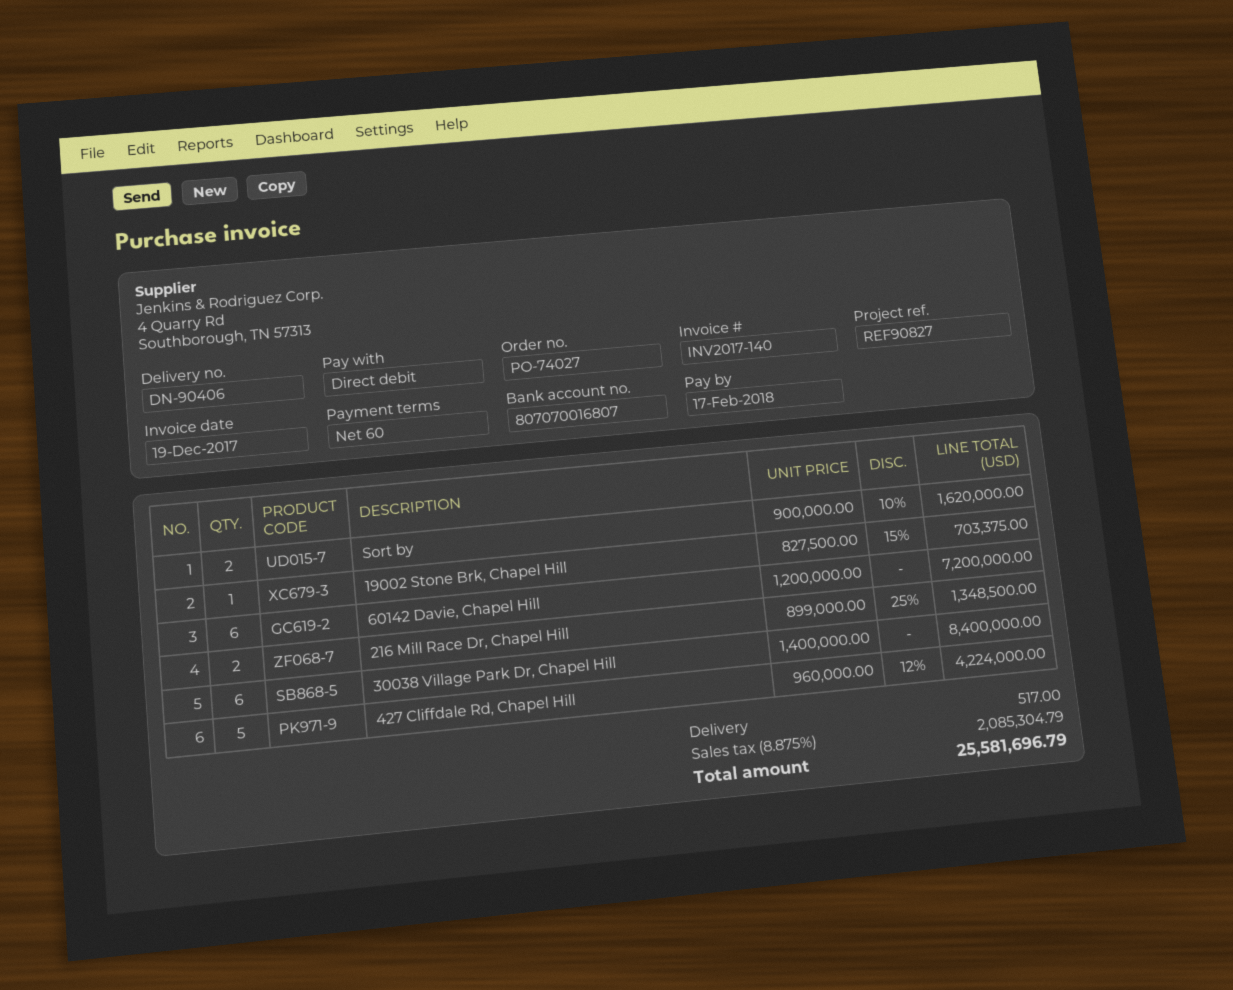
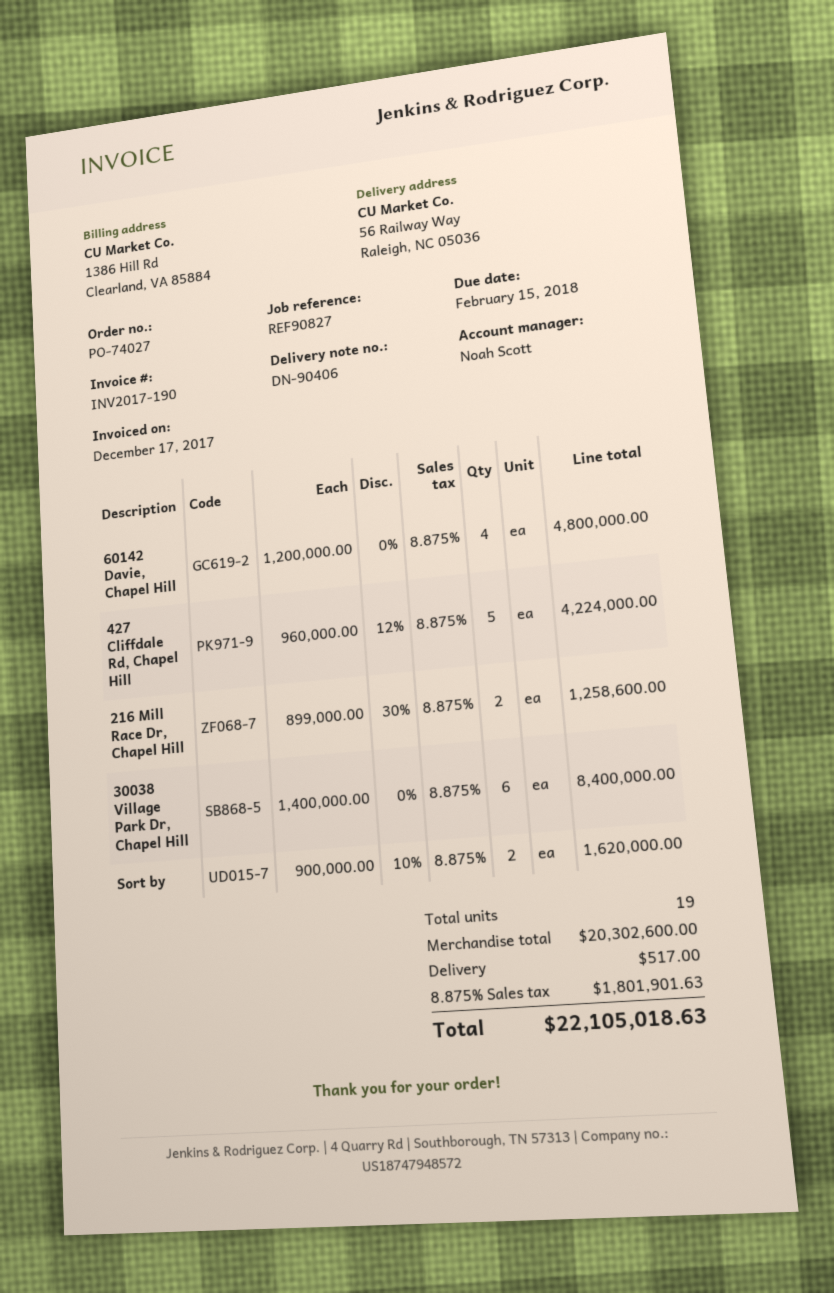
invoice number: INV2017-140 -> INV2017-190
invoice date: 2017-12-19 -> 2017-12-17
due date: 2018-02-17 -> 2018-02-15
19002 Stone Brk, Chapel Hill: 1 x 827500.00 - 15% = 703375.00 -> none
60142 Davie, Chapel Hill: 6 x 1200000.00 = 7200000.00 -> 4 x 1200000.00 = 4800000.00
216 Mill Race Dr, Chapel Hill: 2 x 899000.00 - 25% = 1348500.00 -> 2 x 899000.00 - 30% = 1258600.00
tax: 8.875% = 2085304.79 -> 8.875% = 1801901.63
total: 25581696.79 -> 22105018.63

